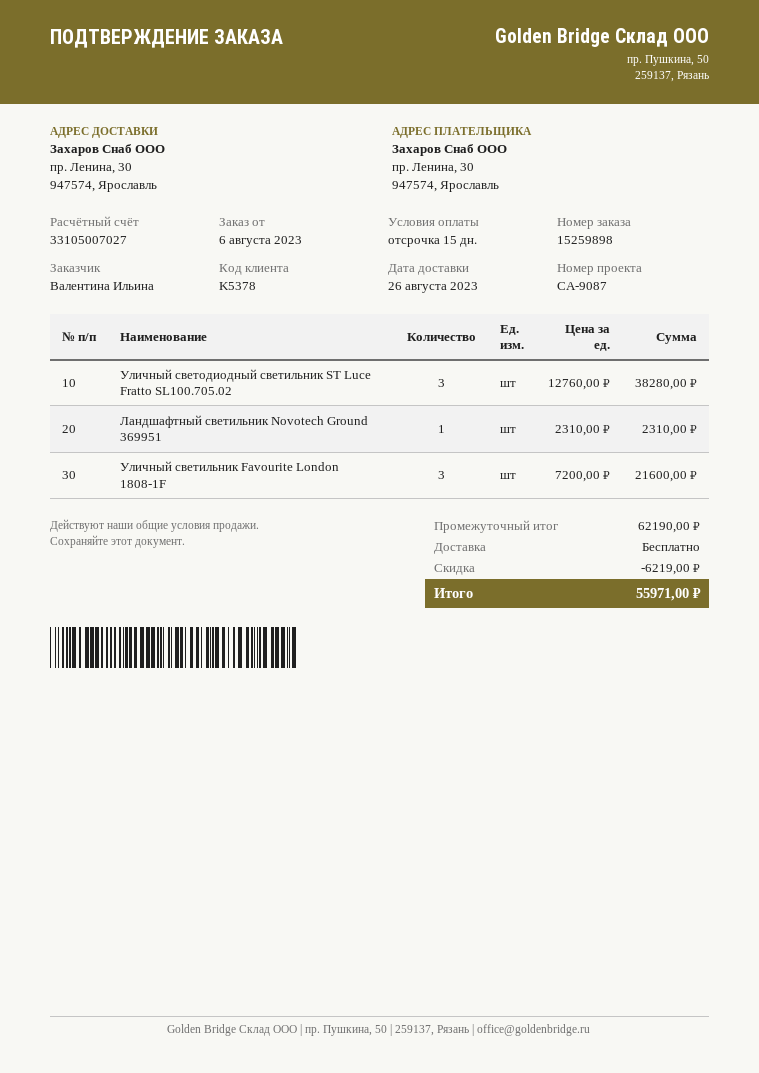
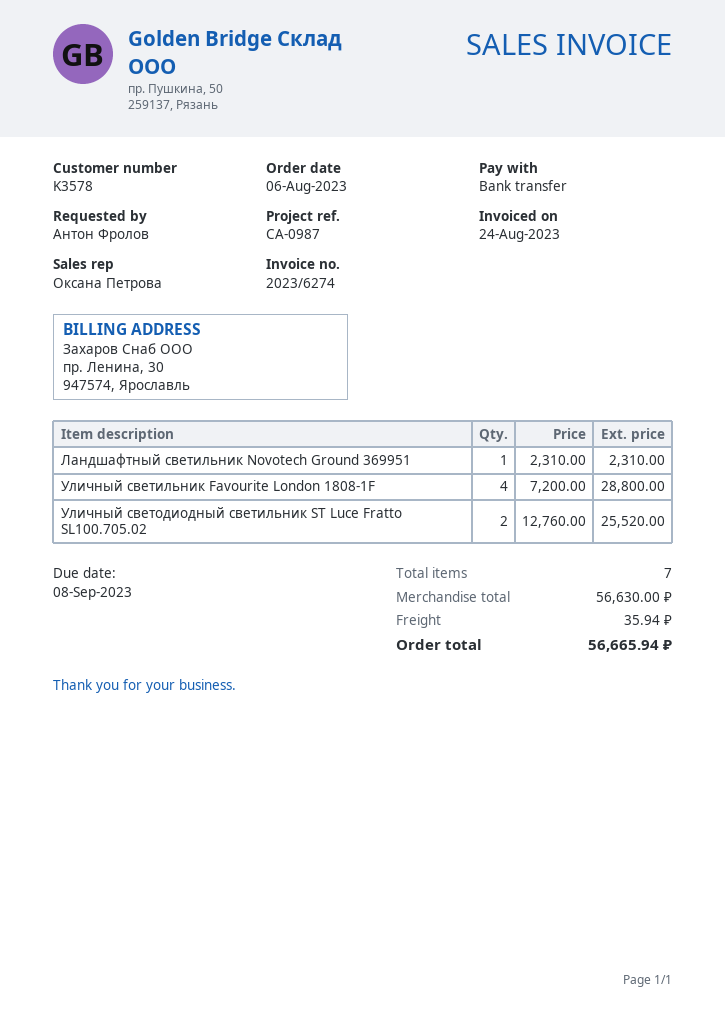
customer number: K5378 -> K3578
reference: CA-9087 -> CA-0987
ordered by: Валентина Ильина -> Антон Фролов
Уличный светодиодный светильник ST Luce Fratto SL100.705.02: 3 x 12760.00 = 38280.00 -> 2 x 12760.00 = 25520.00
Уличный светильник Favourite London 1808-1F: 3 x 7200.00 = 21600.00 -> 4 x 7200.00 = 28800.00
subtotal: 62190.00 -> 56630.00
discount: 6219.00 -> none
shipping: 0.00 -> 35.94
total: 55971.00 -> 56665.94

